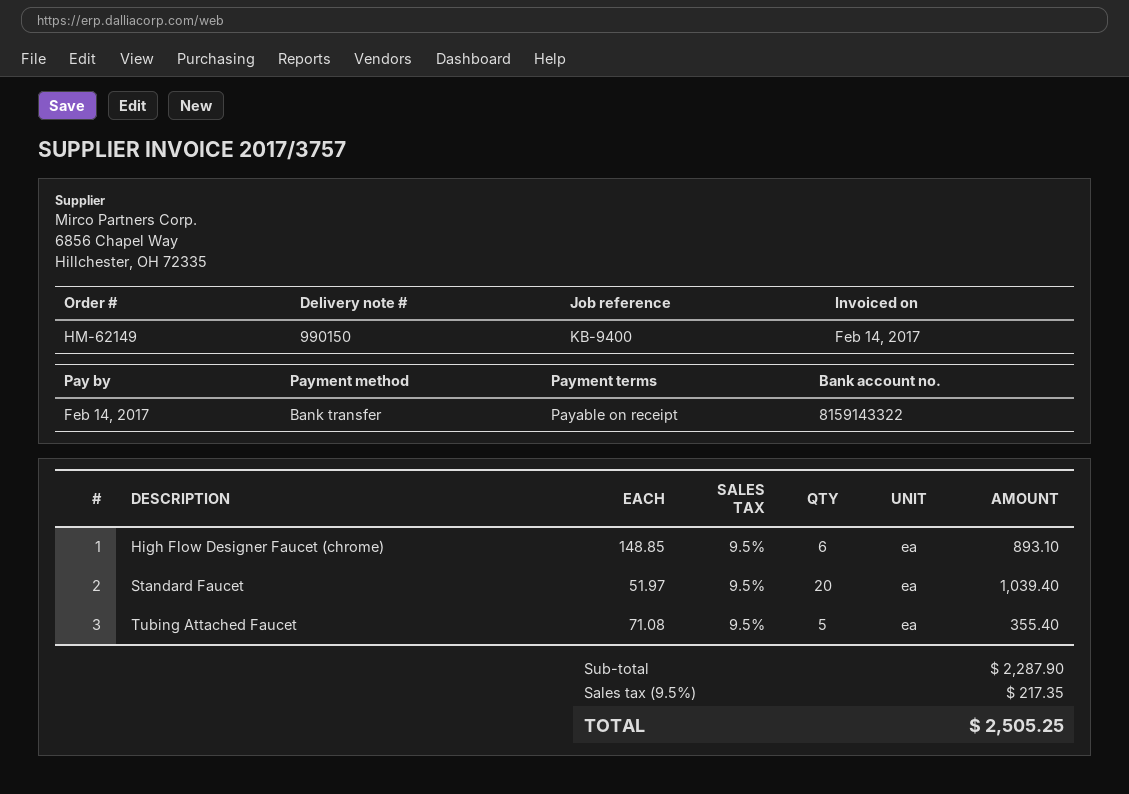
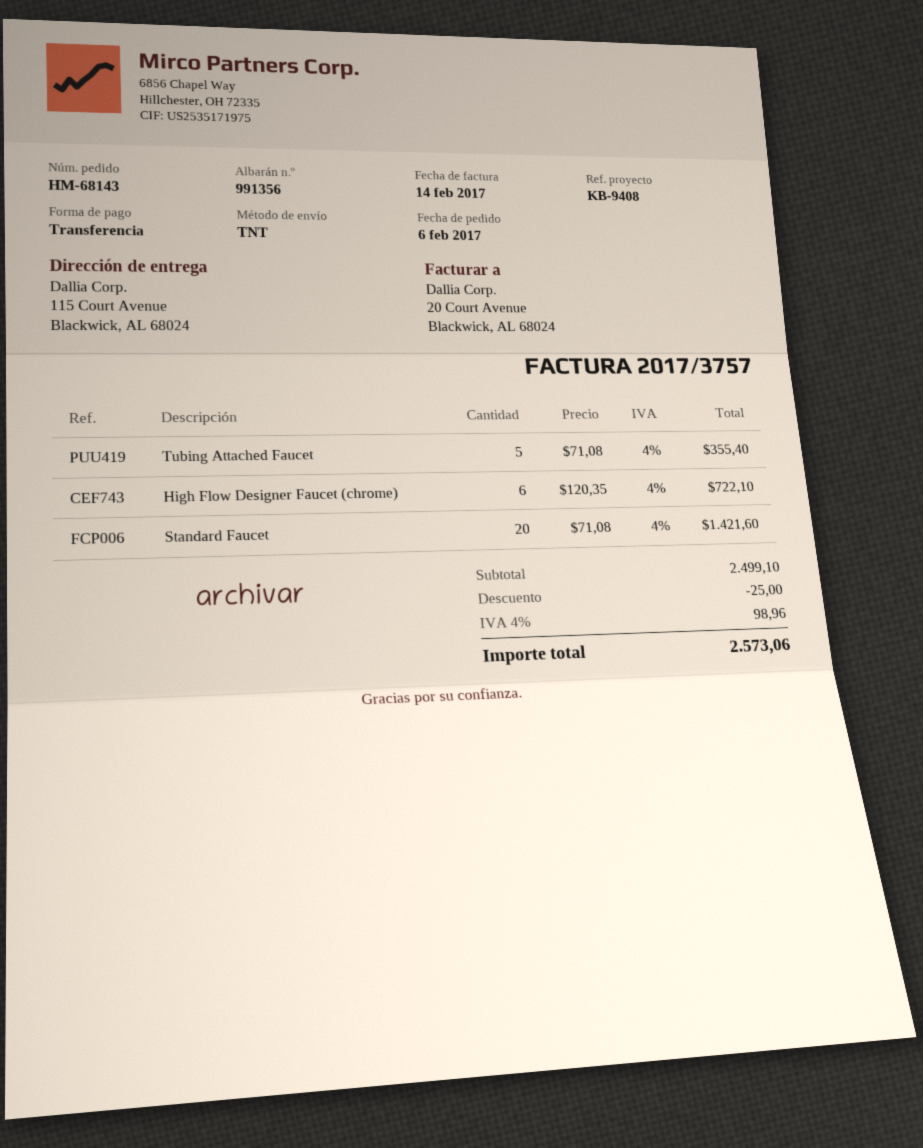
order number: HM-62149 -> HM-68143
delivery note number: 990150 -> 991356
reference: KB-9400 -> KB-9408
High Flow Designer Faucet (chrome): 6 x 148.85 = 893.10 -> 6 x 120.35 = 722.10
Standard Faucet: 20 x 51.97 = 1039.40 -> 20 x 71.08 = 1421.60
subtotal: 2287.90 -> 2499.10
discount: none -> 25.00
tax: 9.5% = 217.35 -> 4% = 98.96
total: 2505.25 -> 2573.06

